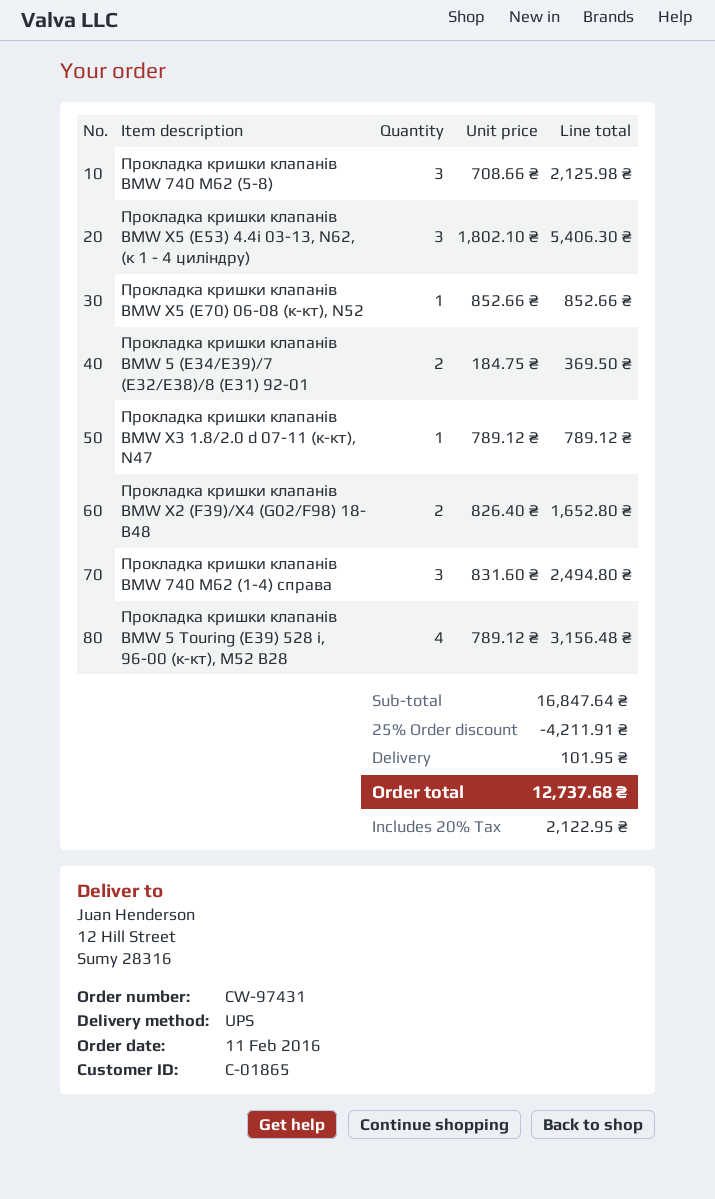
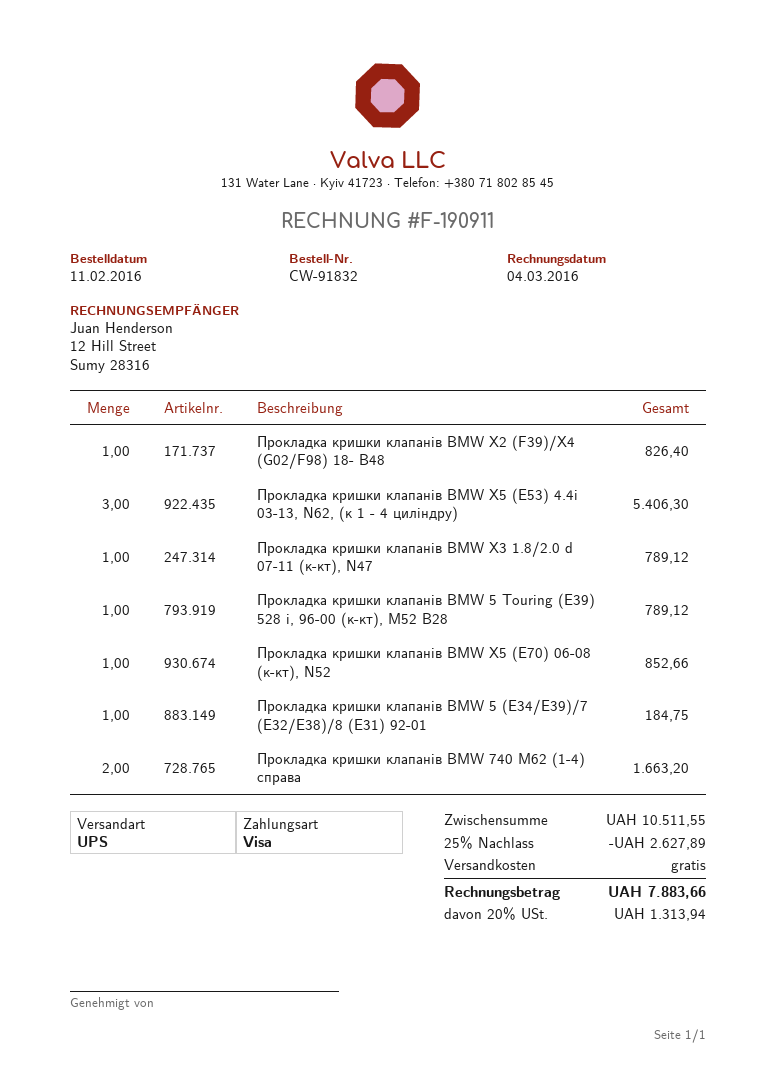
order number: CW-97431 -> CW-91832
Прокладка кришки клапанів BMW 740 M62 (5-8): 3 for 2125.98 -> none
Прокладка кришки клапанів BMW 5 (E34/E39)/7 (E32/E38)/8 (E31) 92-01: 2 for 369.50 -> 1 for 184.75
Прокладка кришки клапанів BMW X2 (F39)/X4 (G02/F98) 18- B48: 2 for 1652.80 -> 1 for 826.40
Прокладка кришки клапанів BMW 740 M62 (1-4) справа: 3 for 2494.80 -> 2 for 1663.20
Прокладка кришки клапанів BMW 5 Touring (E39) 528 i, 96-00 (к-кт), M52 B28: 4 for 3156.48 -> 1 for 789.12
subtotal: 16847.64 -> 10511.55
discount: 25% = 4211.91 -> 25% = 2627.89
shipping: 101.95 -> 0.00
tax: 20% = 2122.95 -> 20% = 1313.94
total: 12737.68 -> 7883.66

